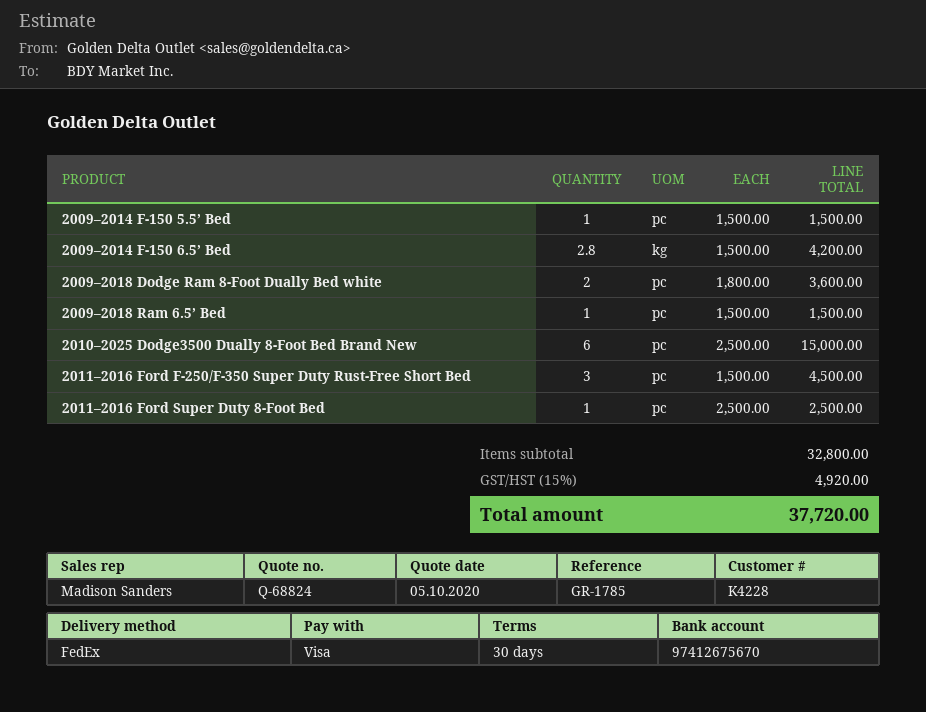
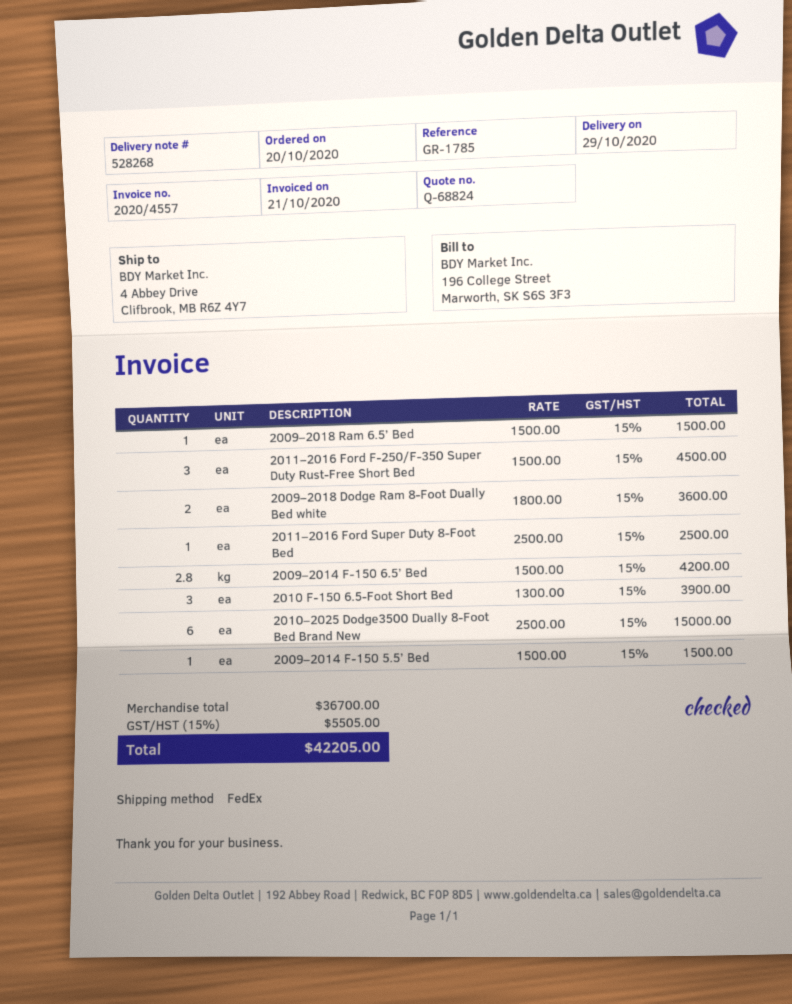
2010 F-150 6.5-Foot Short Bed: none -> 3 x 1300.00 = 3900.00
subtotal: 32800.00 -> 36700.00
tax: 15% = 4920.00 -> 15% = 5505.00
total: 37720.00 -> 42205.00

